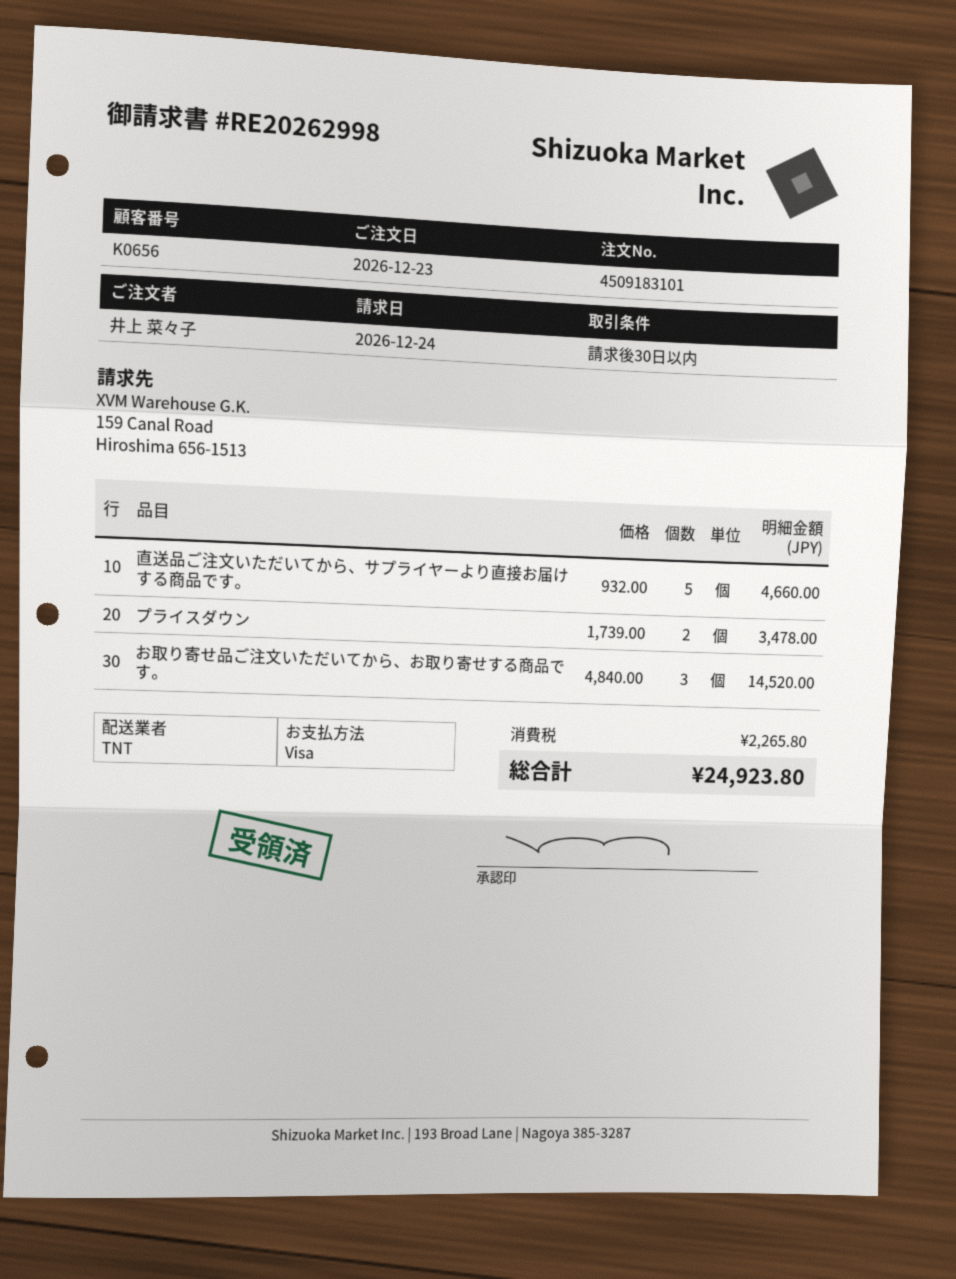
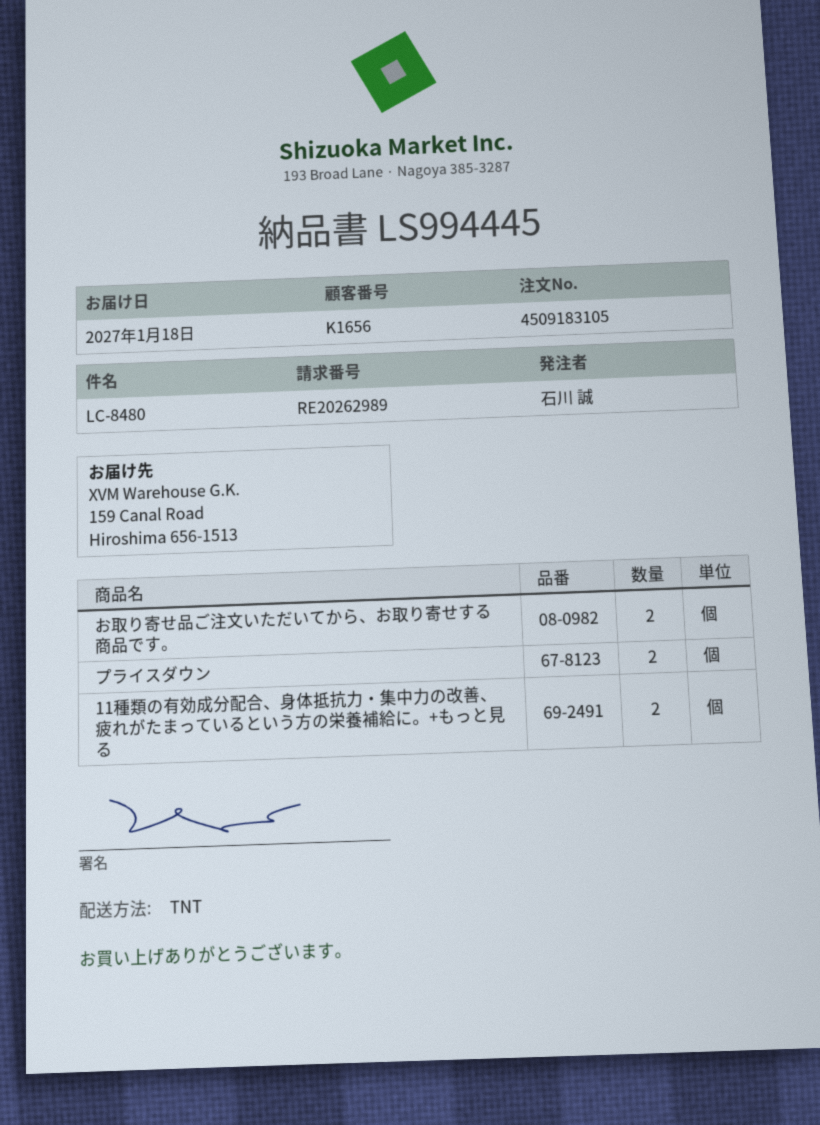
order number: 4509183101 -> 4509183105
invoice number: RE20262998 -> RE20262989
customer number: K0656 -> K1656
ordered by: 井上 菜々子 -> 石川 誠
直送品ご注文いただいてから、サプライヤーより直接お届けする商品です。: 5 -> none
お取り寄せ品ご注文いただいてから、お取り寄せする商品です。: 3 -> 2
11種類の有効成分配合、身体抵抗力・集中力の改善、疲れがたまっているという方の栄養補給に。+もっと見る: none -> 2

